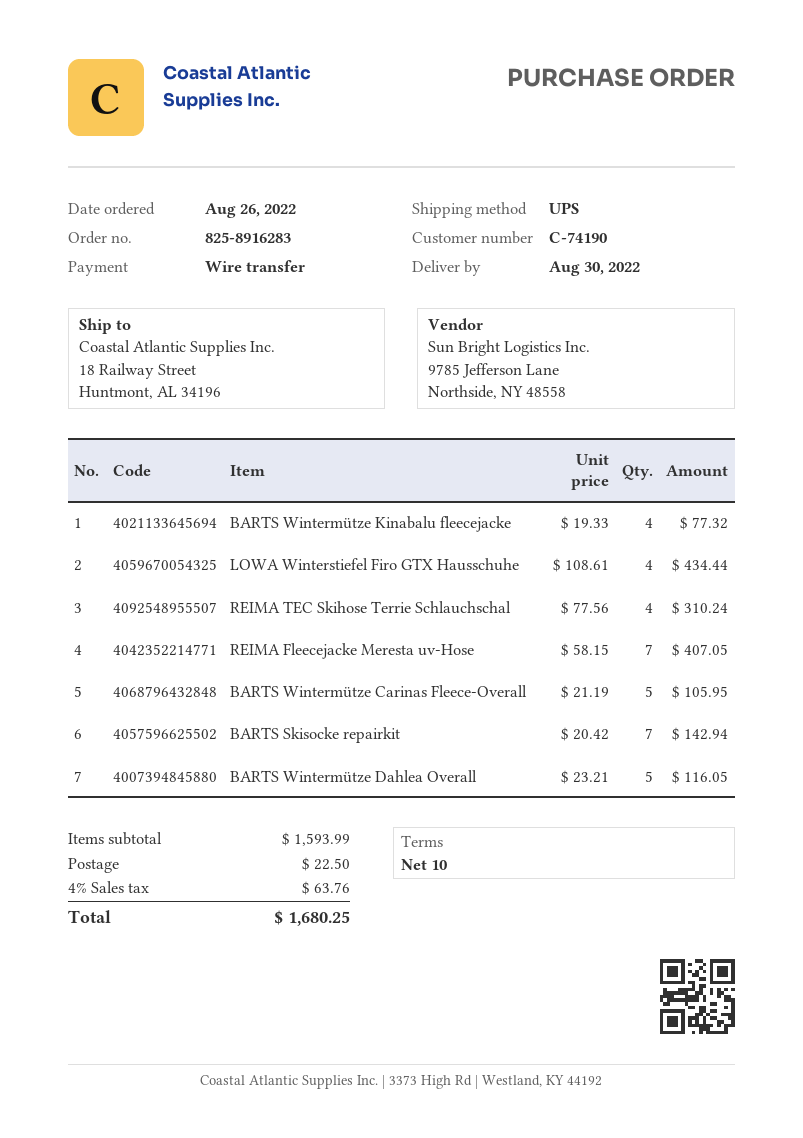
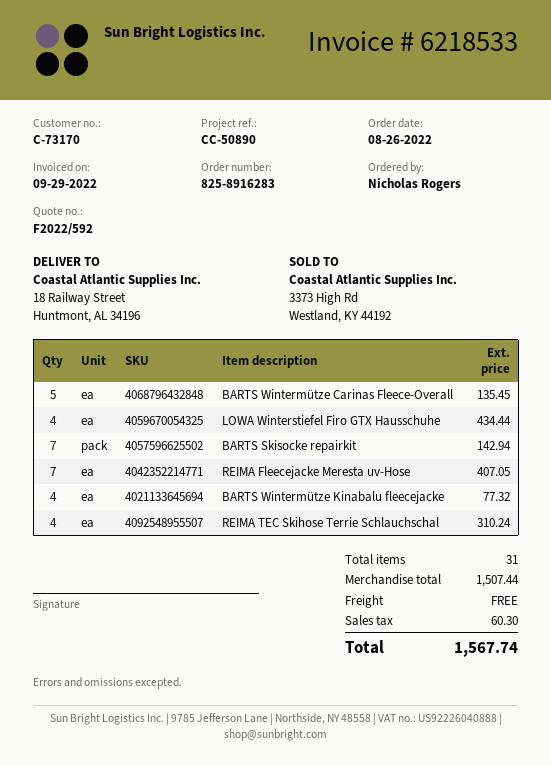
customer number: C-74190 -> C-73170
BARTS Wintermütze Carinas Fleece-Overall: 5 for 105.95 -> 5 for 135.45
BARTS Wintermütze Dahlea Overall: 5 for 116.05 -> none
subtotal: 1593.99 -> 1507.44
shipping: 22.50 -> 0.00
tax: 63.76 -> 60.30
total: 1680.25 -> 1567.74

